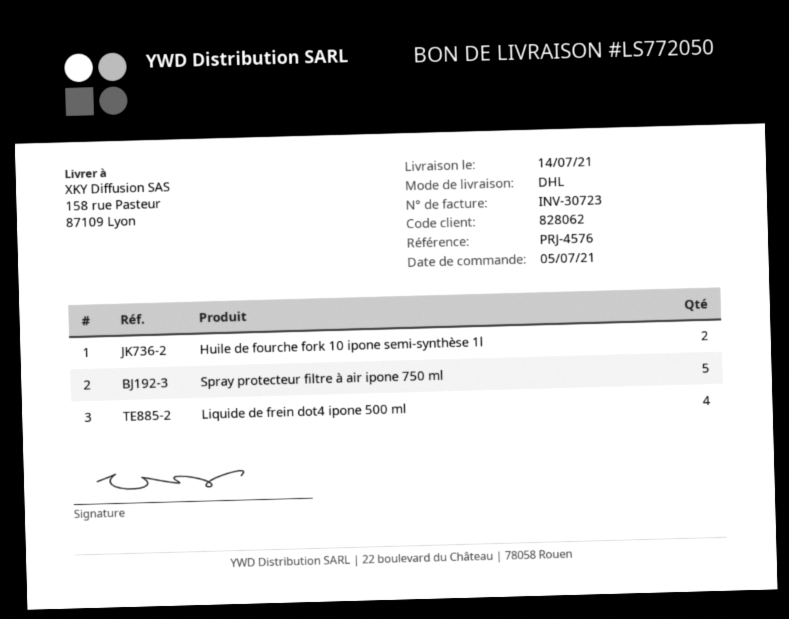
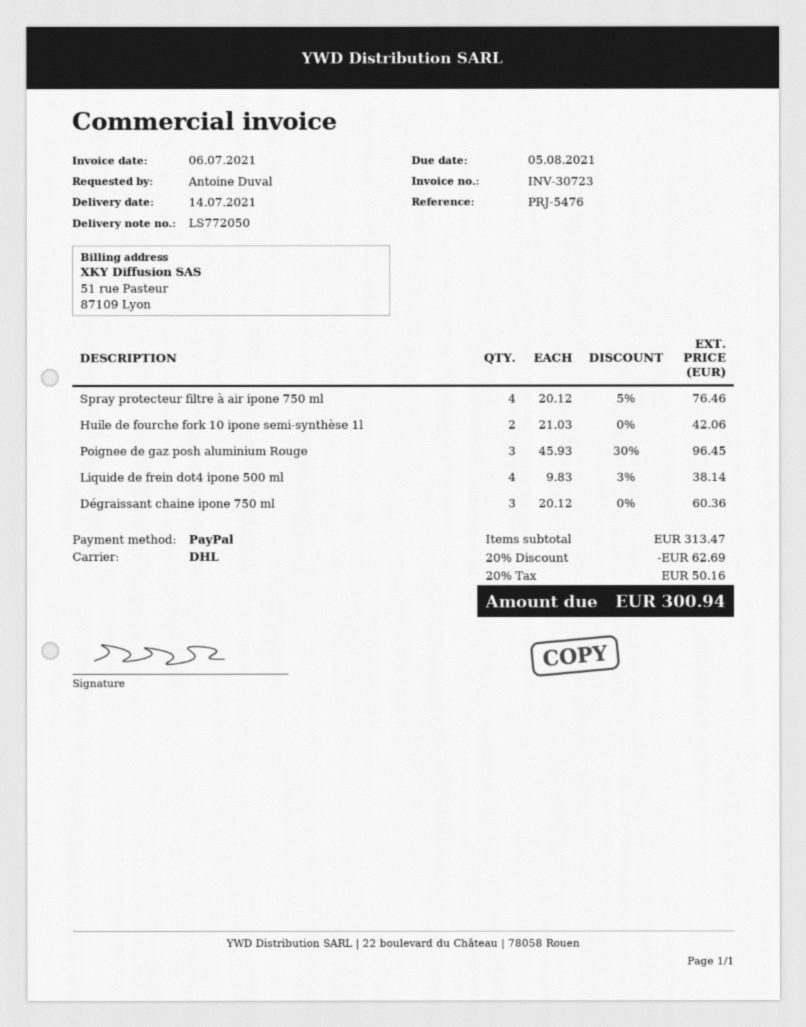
reference: PRJ-4576 -> PRJ-5476
Spray protecteur filtre à air ipone 750 ml: 5 -> 4
Poignee de gaz posh aluminium Rouge: none -> 3
Dégraissant chaine ipone 750 ml: none -> 3

